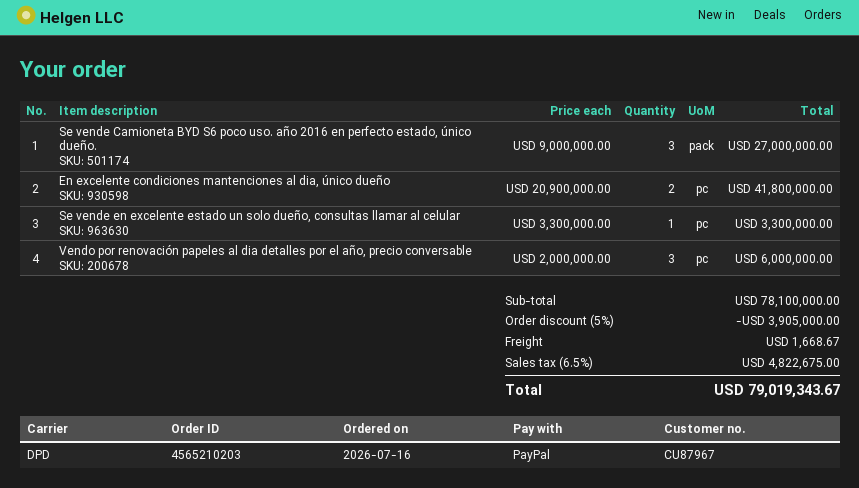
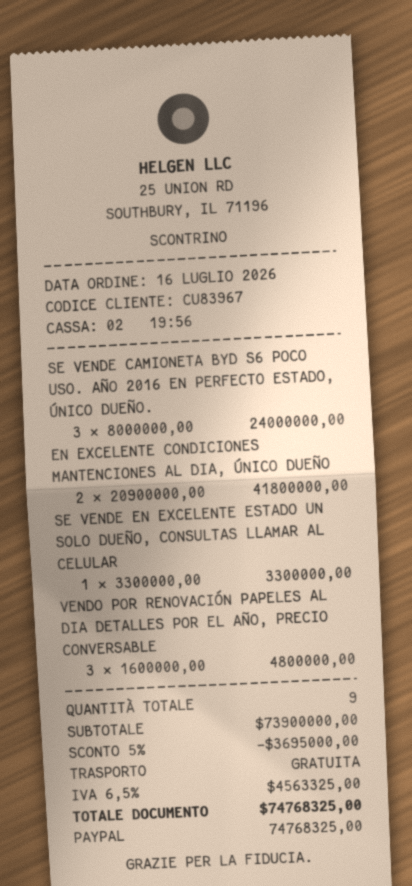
customer number: CU87967 -> CU83967
Se vende Camioneta BYD S6 poco uso. año 2016 en perfecto estado, único dueño.: 3 x 9000000.00 = 27000000.00 -> 3 x 8000000.00 = 24000000.00
Vendo por renovación papeles al dia detalles por el año, precio conversable: 3 x 2000000.00 = 6000000.00 -> 3 x 1600000.00 = 4800000.00
subtotal: 78100000.00 -> 73900000.00
discount: 5% = 3905000.00 -> 5% = 3695000.00
shipping: 1668.67 -> 0.00
tax: 6.5% = 4822675.00 -> 6.5% = 4563325.00
total: 79019343.67 -> 74768325.00

